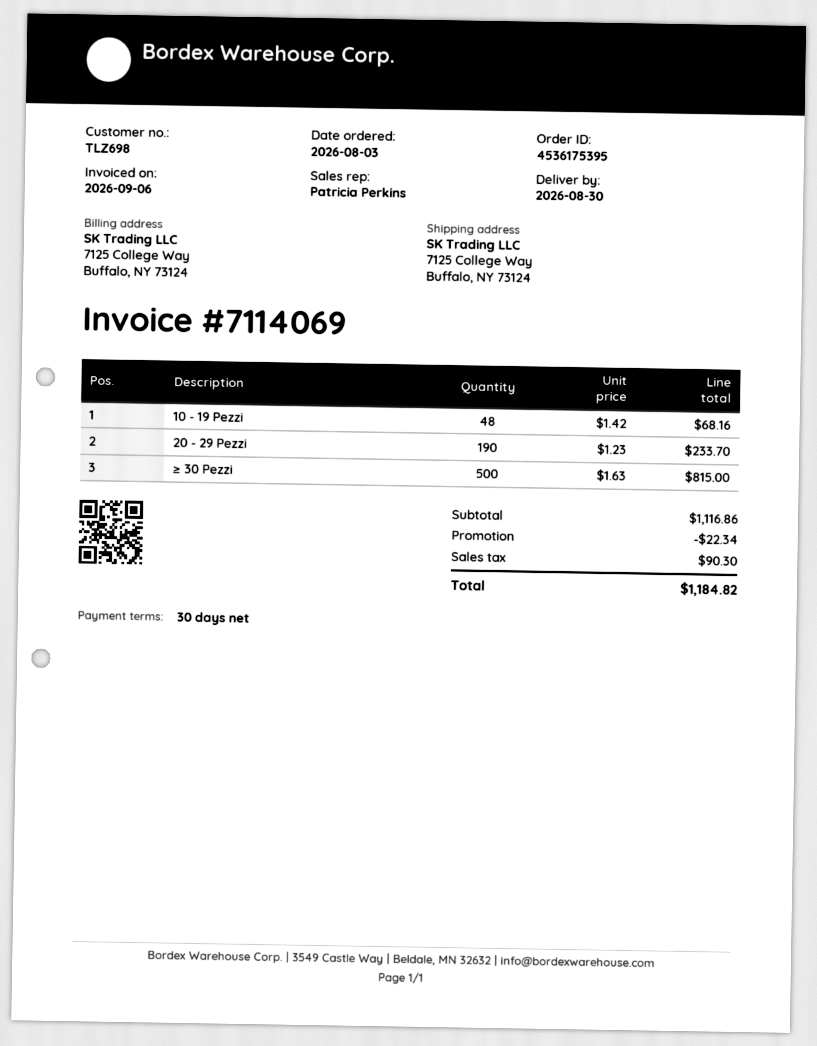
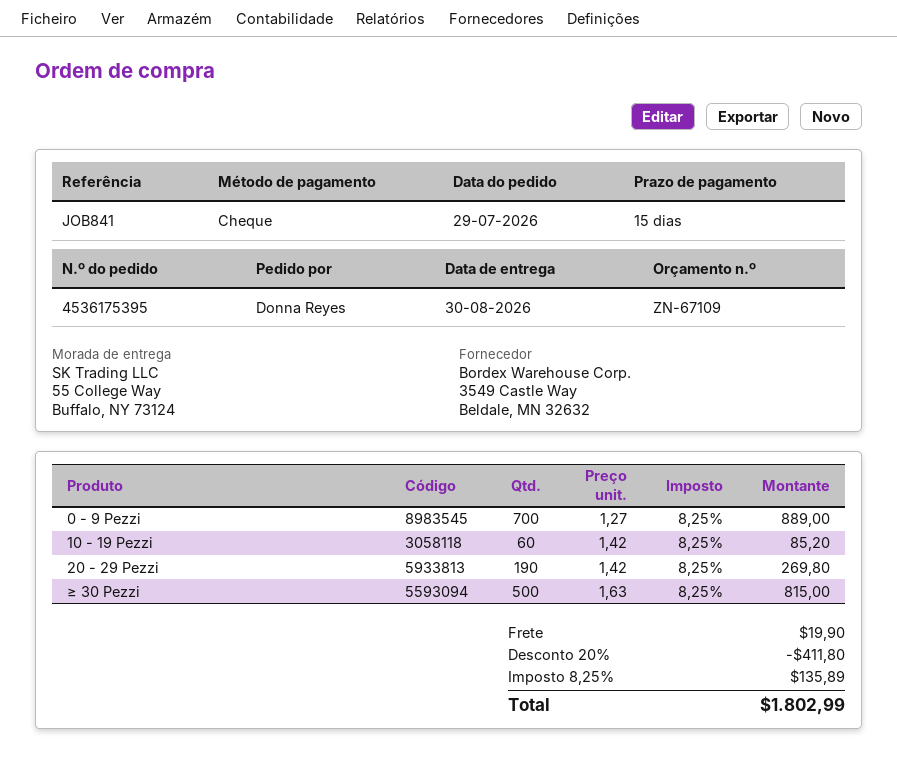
order date: 2026-08-03 -> 2026-07-29
payment terms: 30 days -> 15 days
ship to: 7125 College Way, Buffalo, NY 73124 -> 55 College Way, Buffalo, NY 73124
10 - 19 Pezzi: 48 x 1.42 = 68.16 -> 60 x 1.42 = 85.20
20 - 29 Pezzi: 190 x 1.23 = 233.70 -> 190 x 1.42 = 269.80
0 - 9 Pezzi: none -> 700 x 1.27 = 889.00
discount: 22.34 -> 411.80
shipping: none -> 19.90
tax: 90.30 -> 135.89
total: 1184.82 -> 1802.99

